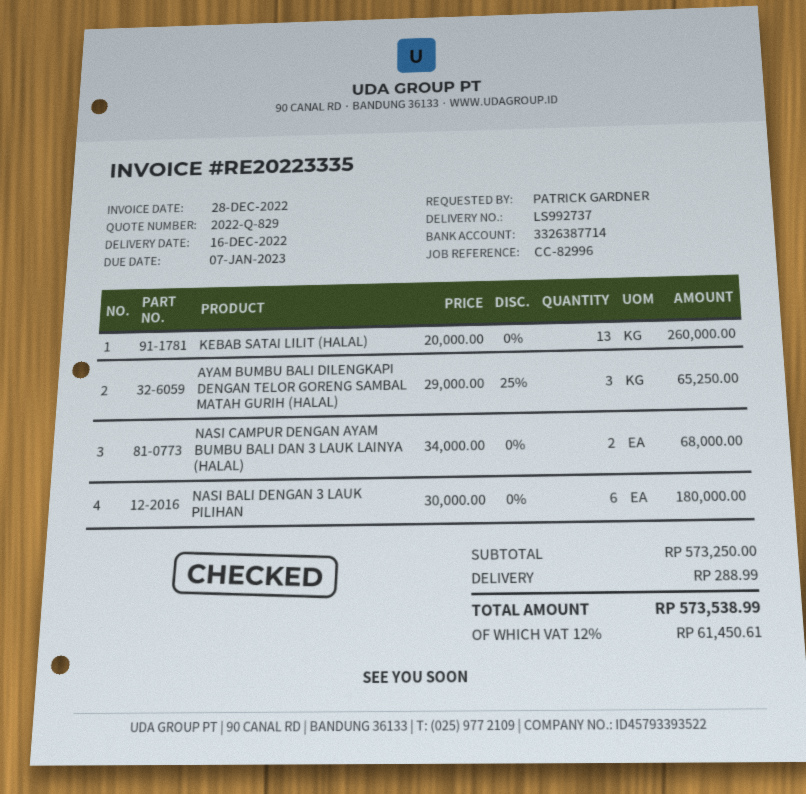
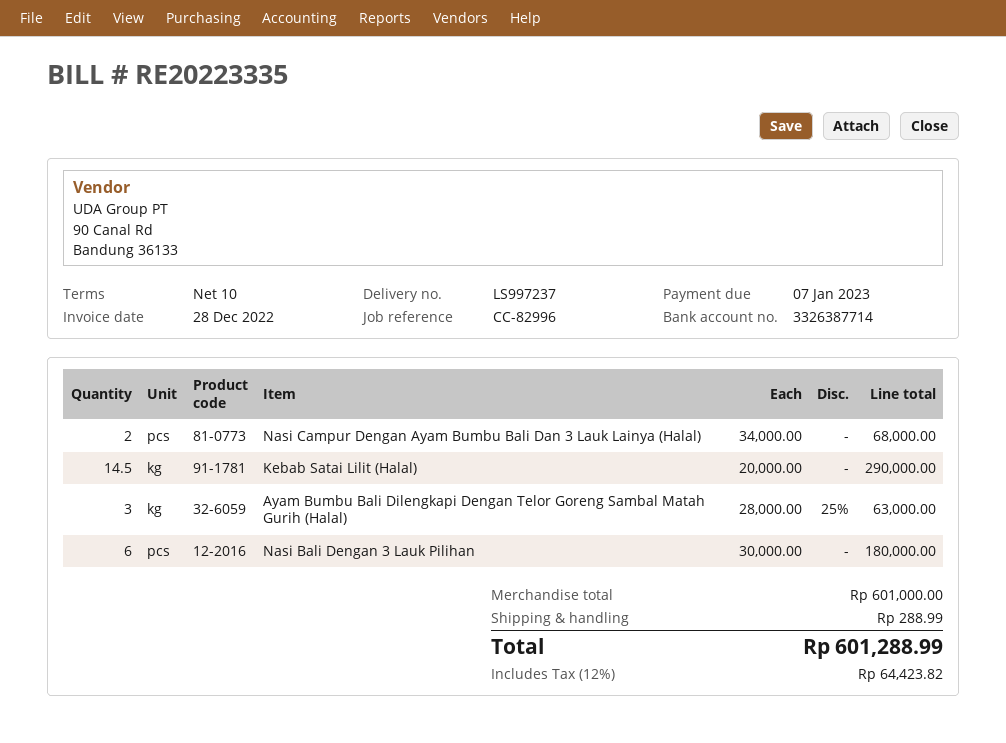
delivery note number: LS992737 -> LS997237
KEBAB SATAI LILIT (HALAL): 13 x 20000.00 = 260000.00 -> 14.5 x 20000.00 = 290000.00
AYAM BUMBU BALI DILENGKAPI DENGAN TELOR GORENG SAMBAL MATAH GURIH (HALAL): 3 x 29000.00 - 25% = 65250.00 -> 3 x 28000.00 - 25% = 63000.00
subtotal: 573250.00 -> 601000.00
tax: 12% = 61450.61 -> 12% = 64423.82
total: 573538.99 -> 601288.99

